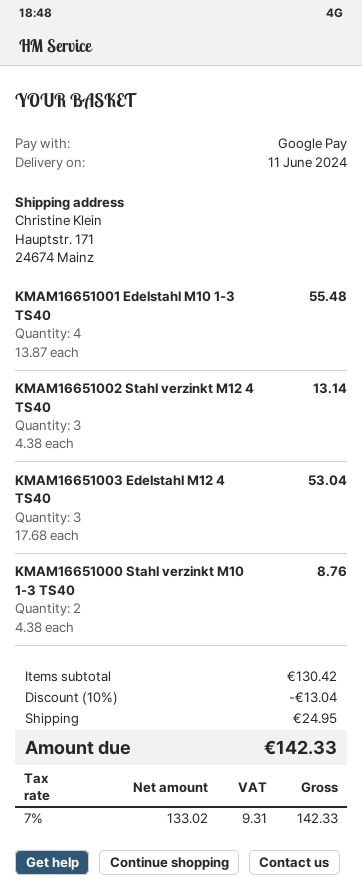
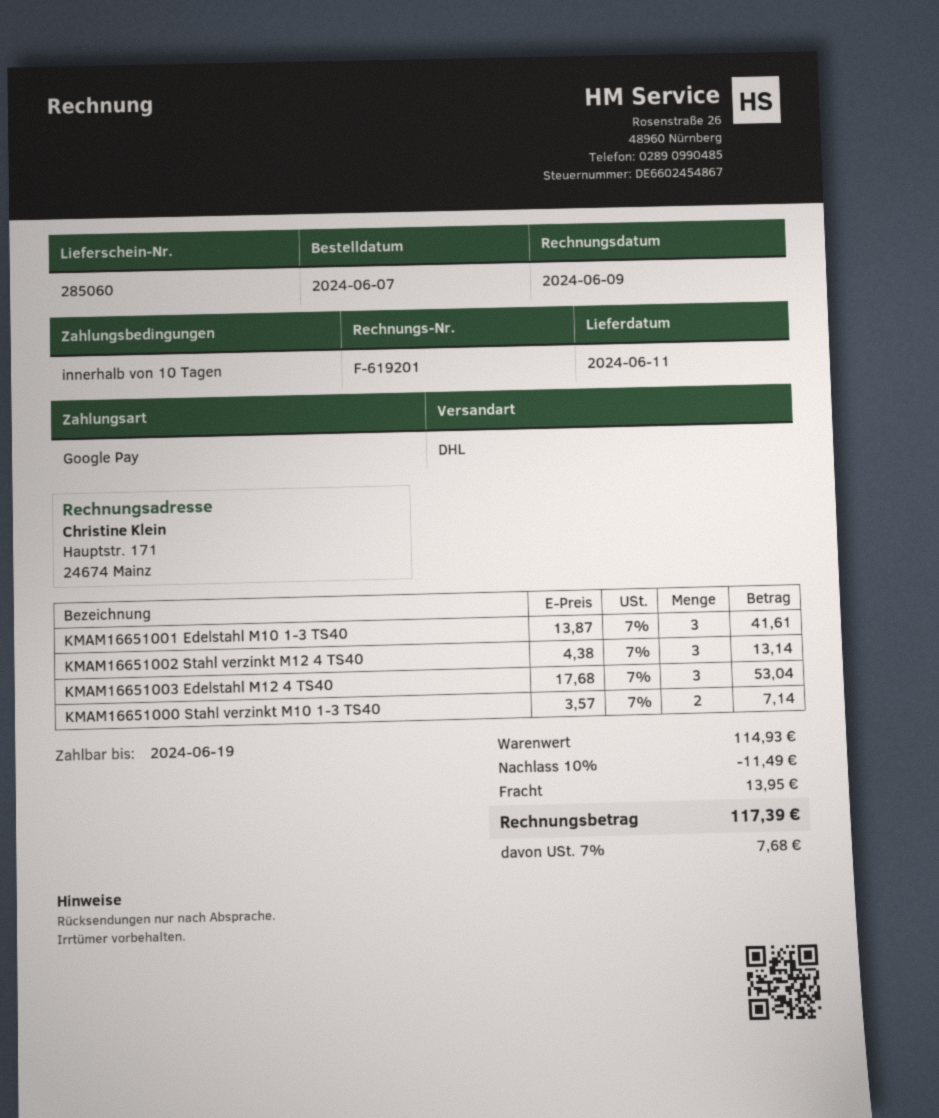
KMAM16651001 Edelstahl M10 1-3 TS40: 4 x 13.87 = 55.48 -> 3 x 13.87 = 41.61
KMAM16651000 Stahl verzinkt M10 1-3 TS40: 2 x 4.38 = 8.76 -> 2 x 3.57 = 7.14
subtotal: 130.42 -> 114.93
discount: 10% = 13.04 -> 10% = 11.49
shipping: 24.95 -> 13.95
tax: 7% = 9.31 -> 7% = 7.68
total: 142.33 -> 117.39

